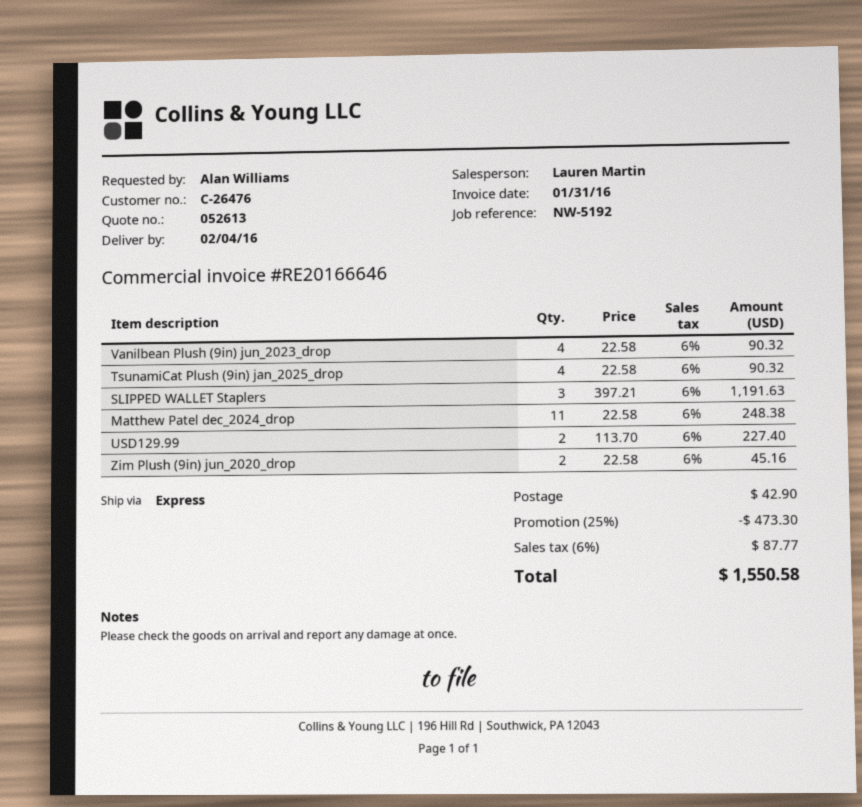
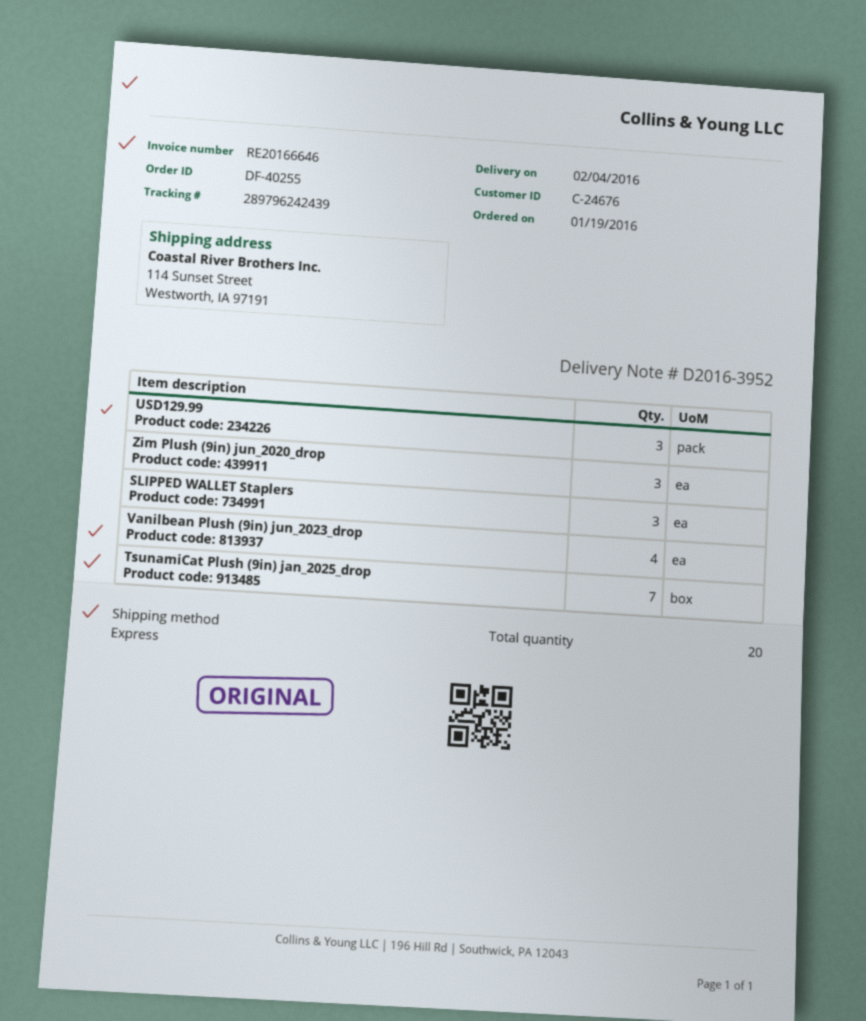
customer number: C-26476 -> C-24676
TsunamiCat Plush (9in) jan_2025_drop: 4 -> 7
Matthew Patel dec_2024_drop: 11 -> none
USD129.99: 2 -> 3
Zim Plush (9in) jun_2020_drop: 2 -> 3

